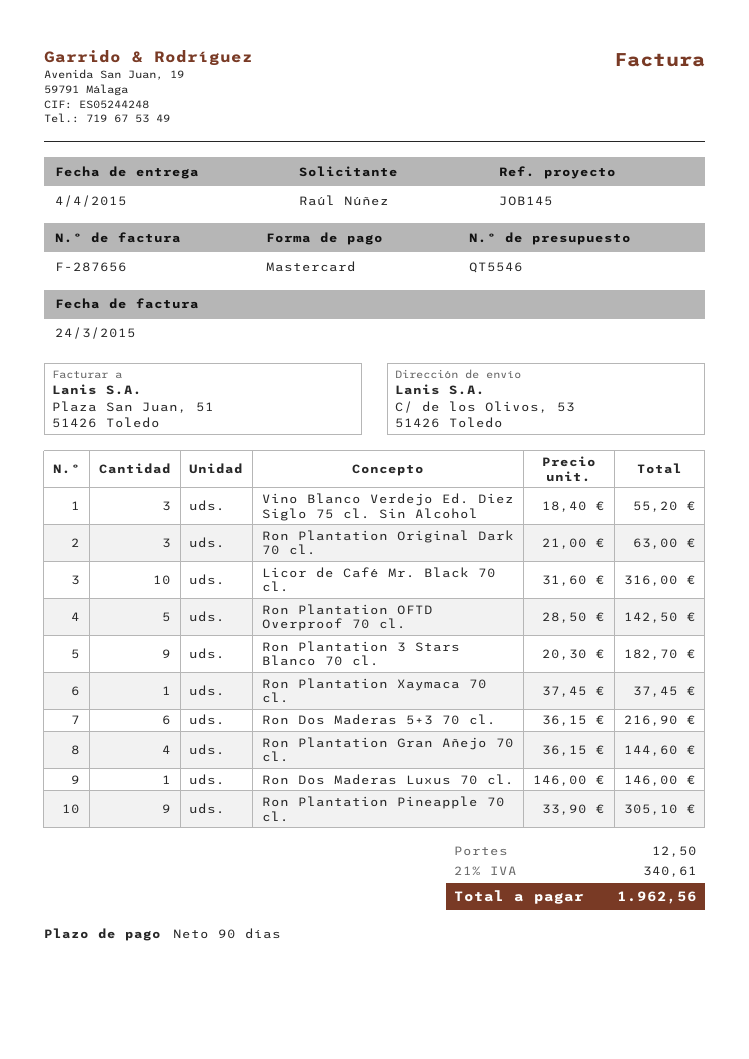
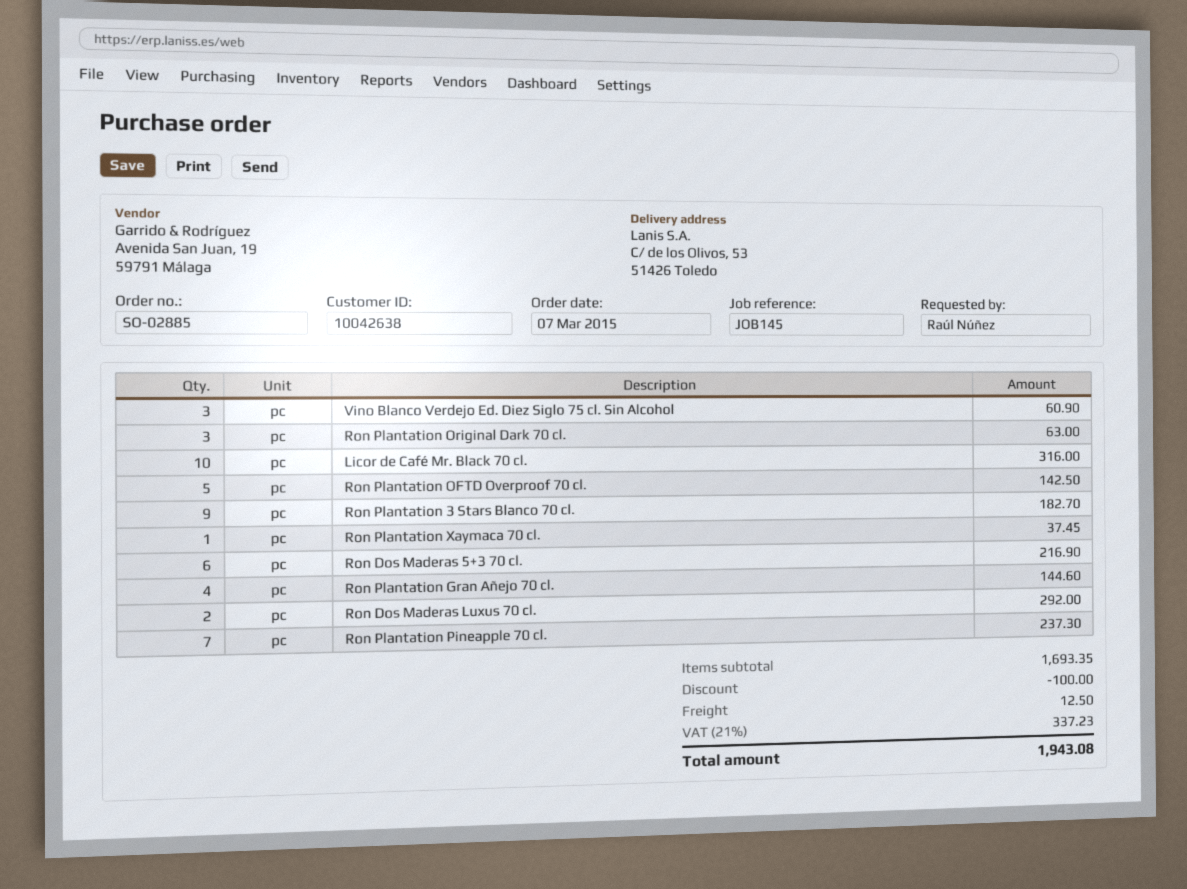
Vino Blanco Verdejo Ed. Diez Siglo 75 cl. Sin Alcohol: 3 for 55.20 -> 3 for 60.90
Ron Dos Maderas Luxus 70 cl.: 1 for 146.00 -> 2 for 292.00
Ron Plantation Pineapple 70 cl.: 9 for 305.10 -> 7 for 237.30
discount: none -> 100.00
tax: 21% = 340.61 -> 21% = 337.23
total: 1962.56 -> 1943.08

